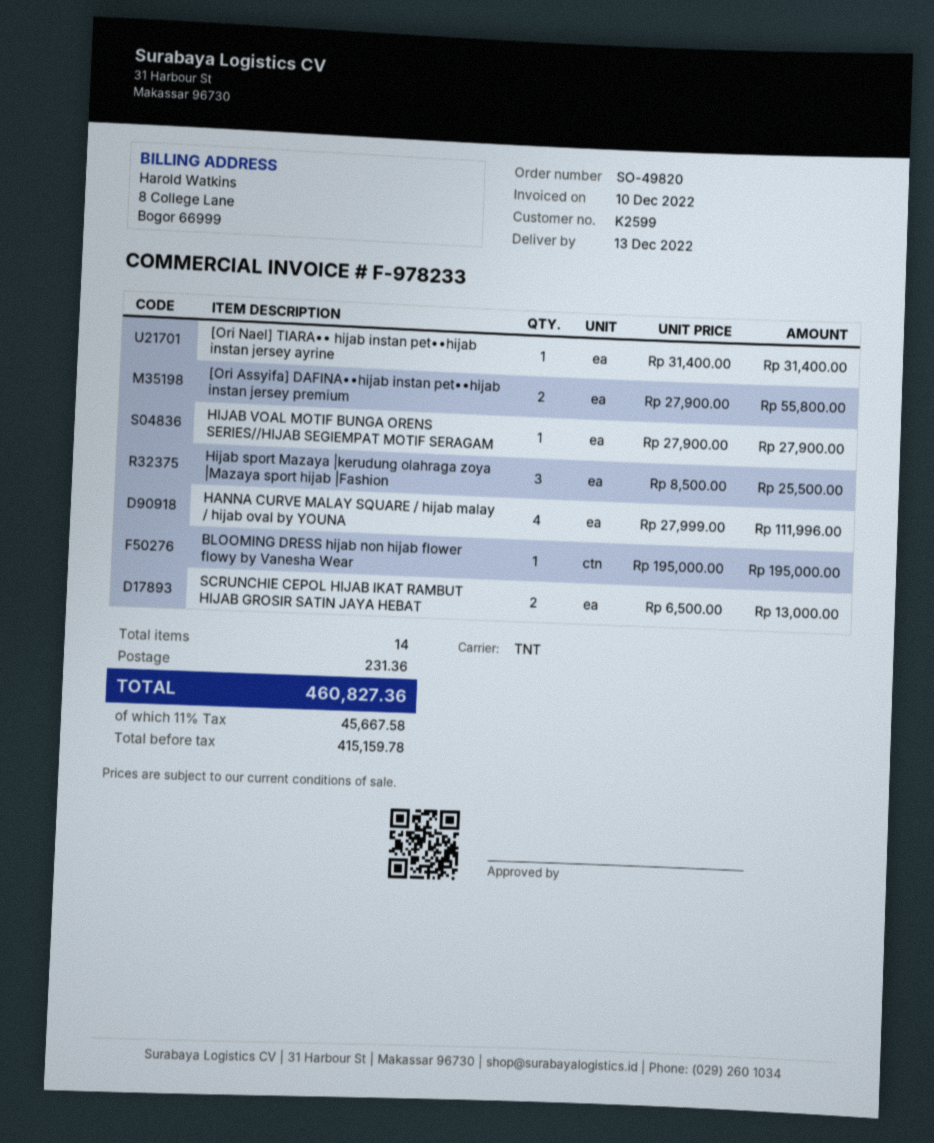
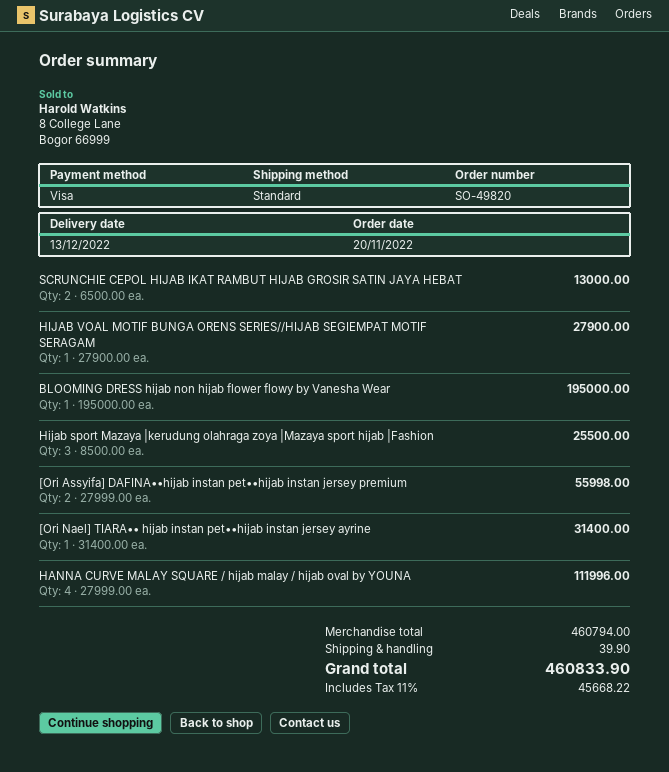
shipping method: TNT -> standard
[Ori Assyifa] DAFINA••hijab instan pet••hijab instan jersey premium: 2 x 27900.00 = 55800.00 -> 2 x 27999.00 = 55998.00
shipping: 231.36 -> 39.90
tax: 11% = 45667.58 -> 11% = 45668.22
total: 460827.36 -> 460833.90

